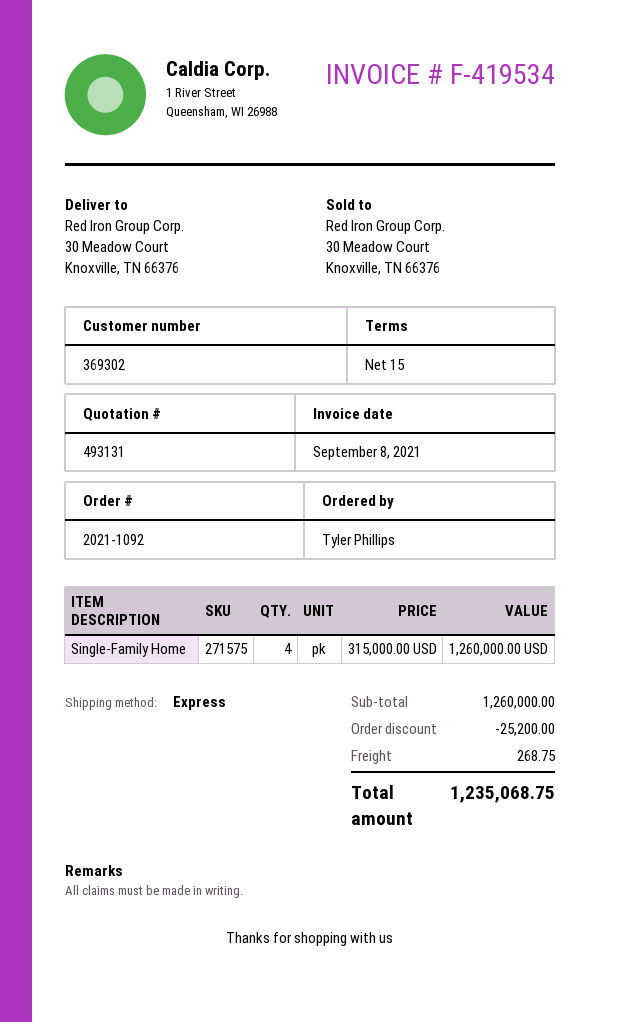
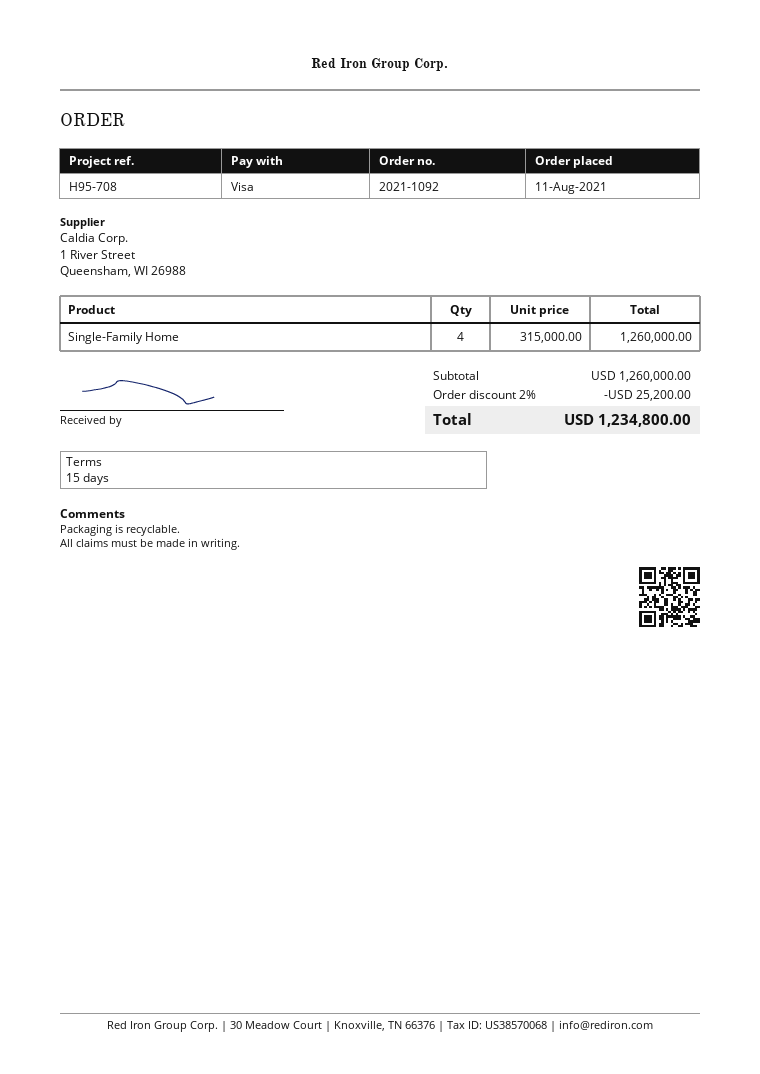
shipping: 268.75 -> none
total: 1235068.75 -> 1234800.00

